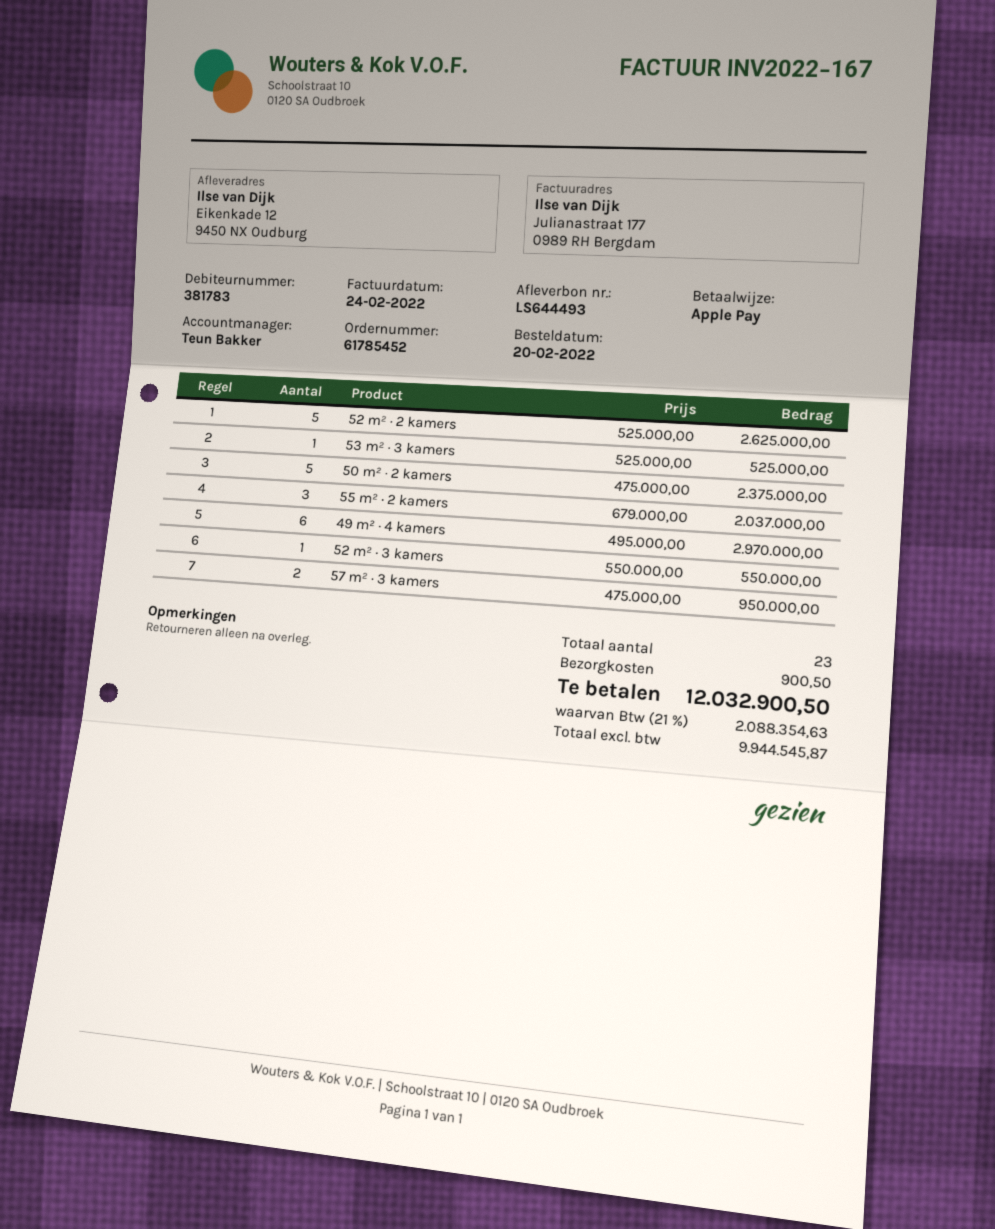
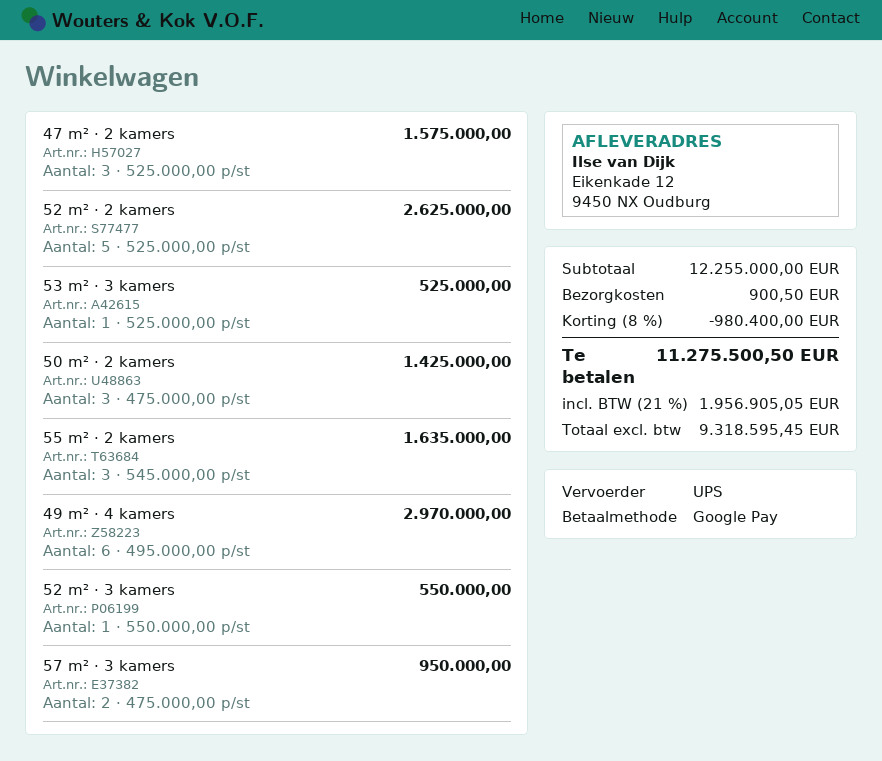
payment method: Apple Pay -> Google Pay
50 m² · 2 kamers: 5 x 475000.00 = 2375000.00 -> 3 x 475000.00 = 1425000.00
55 m² · 2 kamers: 3 x 679000.00 = 2037000.00 -> 3 x 545000.00 = 1635000.00
47 m² · 2 kamers: none -> 3 x 525000.00 = 1575000.00
discount: none -> 8% = 980400.00
net: 9944545.87 -> 9318595.45
tax: 21% = 2088354.63 -> 21% = 1956905.05
total: 12032900.50 -> 11275500.50

